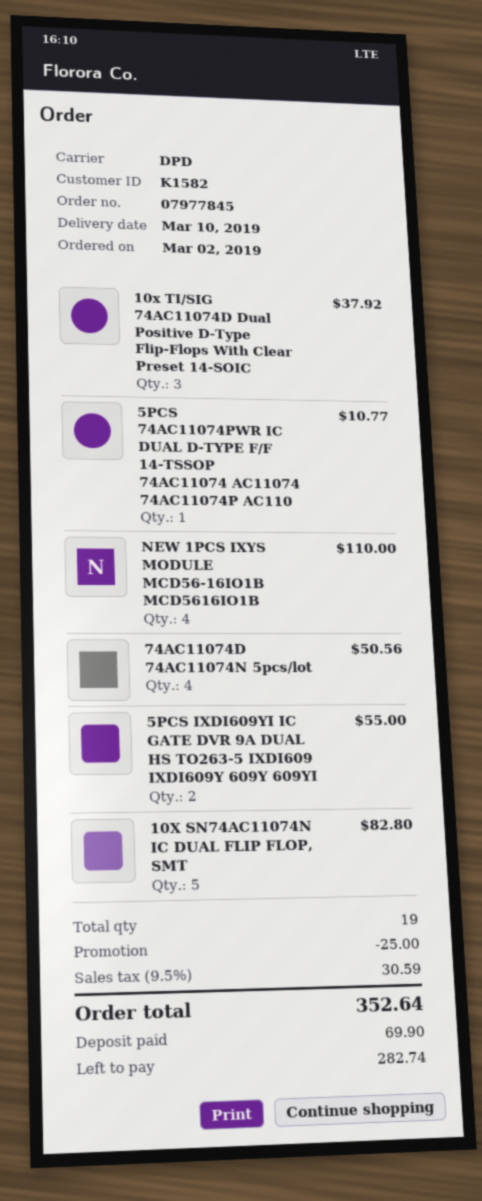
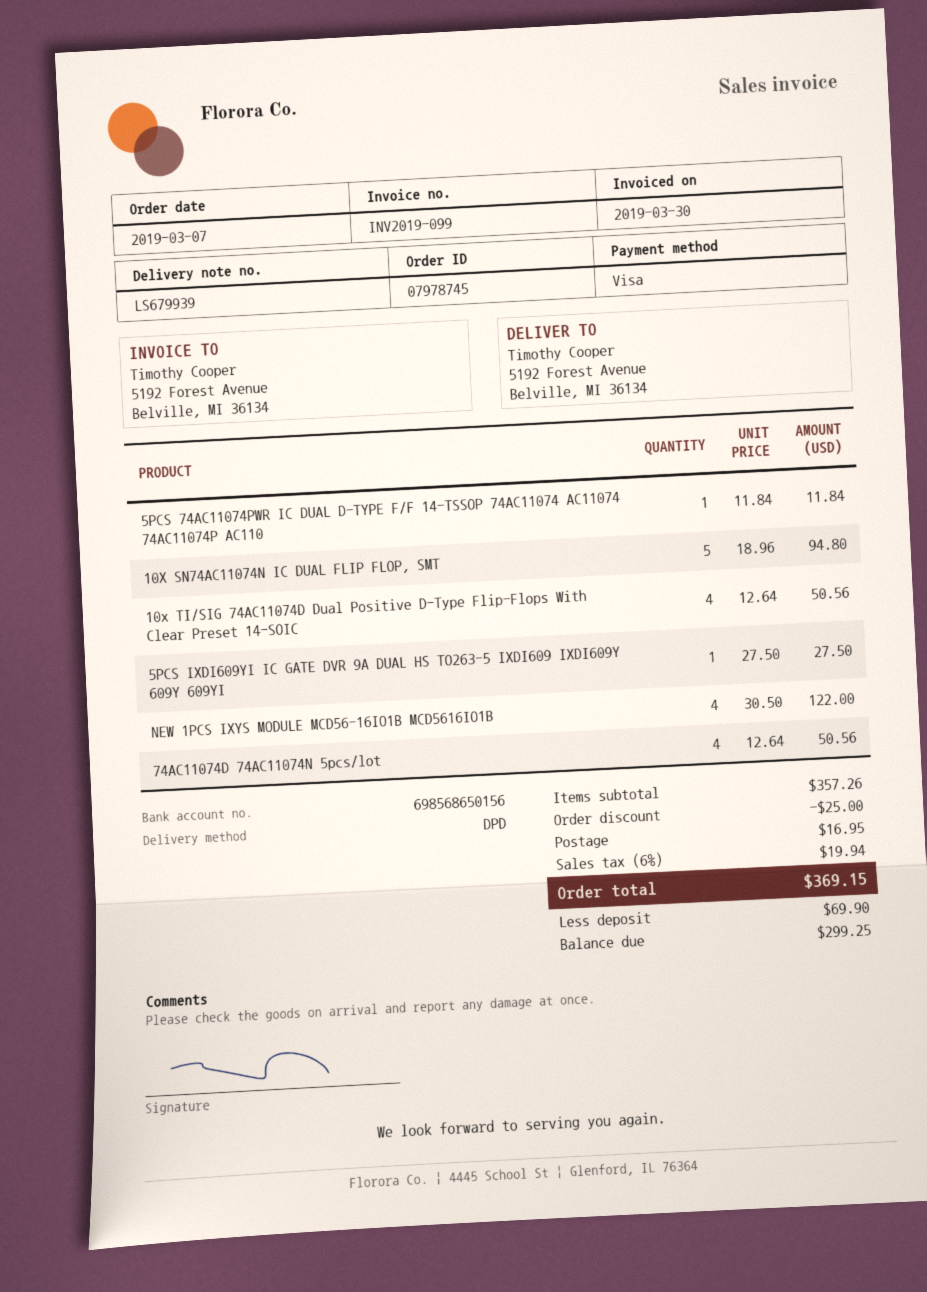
order number: 07977845 -> 07978745
order date: 2019-03-02 -> 2019-03-07
10x TI/SIG 74AC11074D Dual Positive D-Type Flip-Flops With Clear Preset 14-SOIC: 3 for 37.92 -> 4 for 50.56
5PCS 74AC11074PWR IC DUAL D-TYPE F/F 14-TSSOP 74AC11074 AC11074 74AC11074P AC110: 1 for 10.77 -> 1 for 11.84
NEW 1PCS IXYS MODULE MCD56-16IO1B MCD5616IO1B: 4 for 110.00 -> 4 for 122.00
5PCS IXDI609YI IC GATE DVR 9A DUAL HS TO263-5 IXDI609 IXDI609Y 609Y 609YI: 2 for 55.00 -> 1 for 27.50
10X SN74AC11074N IC DUAL FLIP FLOP, SMT: 5 for 82.80 -> 5 for 94.80
shipping: none -> 16.95
tax: 9.5% = 30.59 -> 6% = 19.94
total: 352.64 -> 369.15
balance: 282.74 -> 299.25

